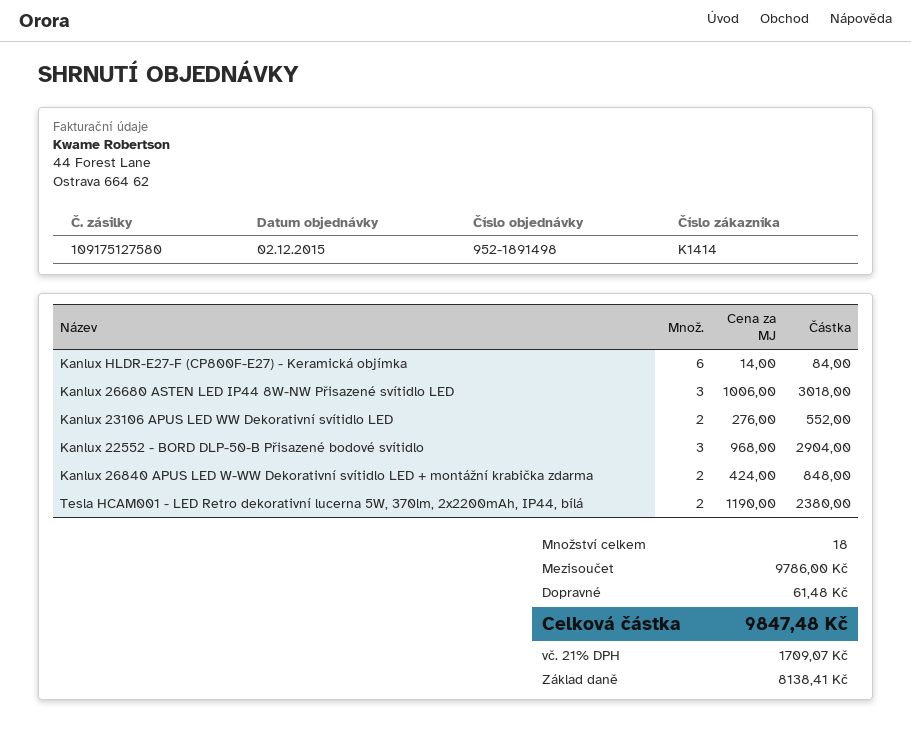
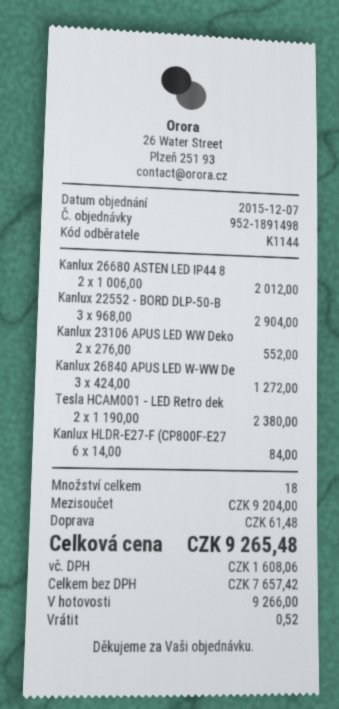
order date: 2015-12-02 -> 2015-12-07
customer number: K1414 -> K1144
Kanlux 26680 ASTEN LED IP44 8W-NW Přisazené svítidlo LED: 3 x 1006.00 = 3018.00 -> 2 x 1006.00 = 2012.00
Kanlux 26840 APUS LED W-WW Dekorativní svítidlo LED + montážní krabička zdarma: 2 x 424.00 = 848.00 -> 3 x 424.00 = 1272.00
subtotal: 9786.00 -> 9204.00
net: 8138.41 -> 7657.42
tax: 1709.07 -> 1608.06
total: 9847.48 -> 9265.48

